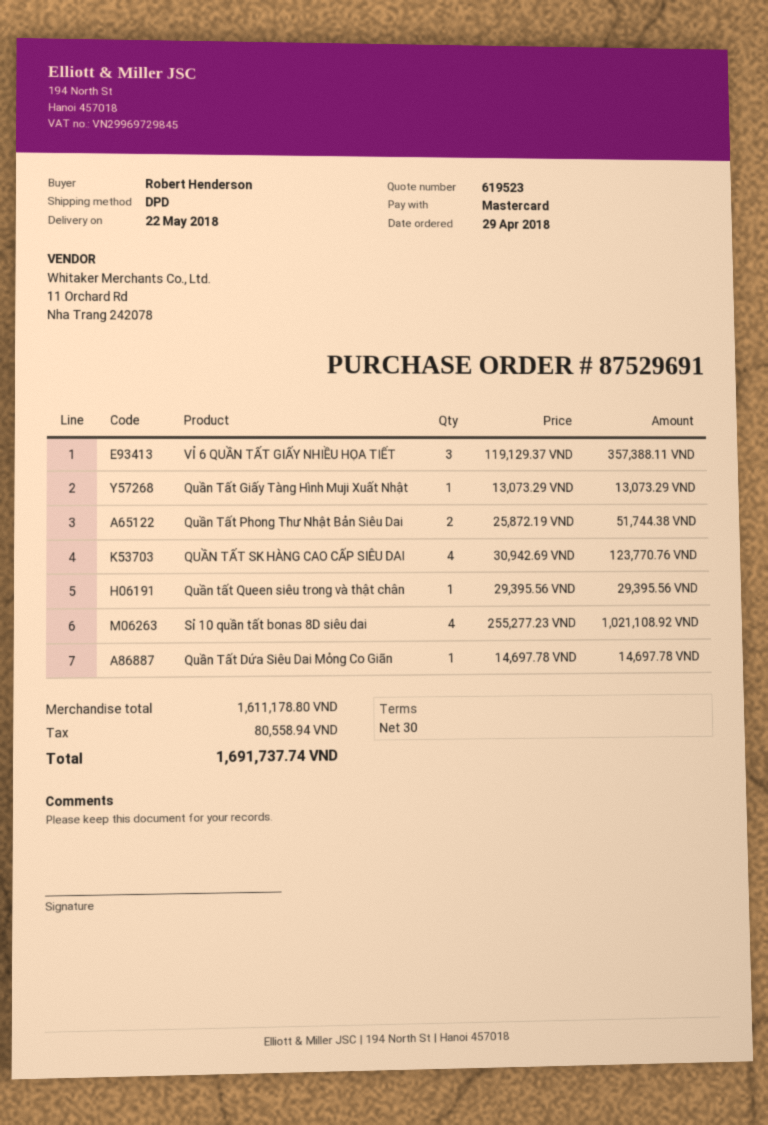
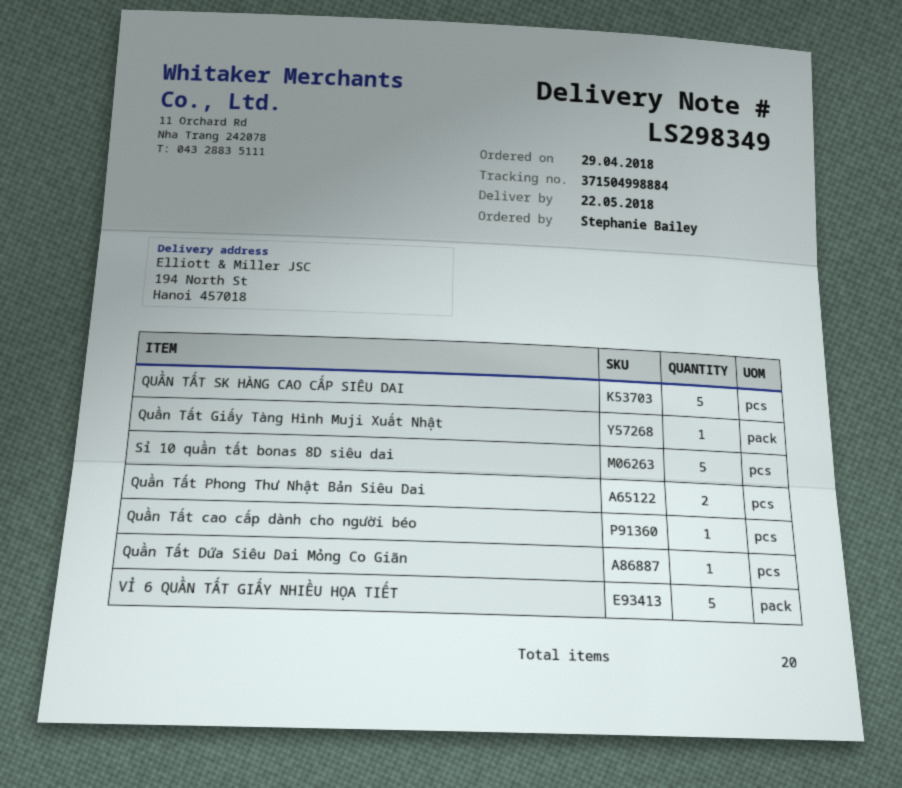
ordered by: Robert Henderson -> Stephanie Bailey
VỈ 6 QUẦN TẤT GIẤY NHIỀU HỌA TIẾT: 3 -> 5
QUẦN TẤT SK HÀNG CAO CẤP SIÊU DAI: 4 -> 5
Quần tất Queen siêu trong và thật chân: 1 -> none
Sỉ 10 quần tất bonas 8D siêu dai: 4 -> 5
Quần Tất cao cấp dành cho người béo: none -> 1

